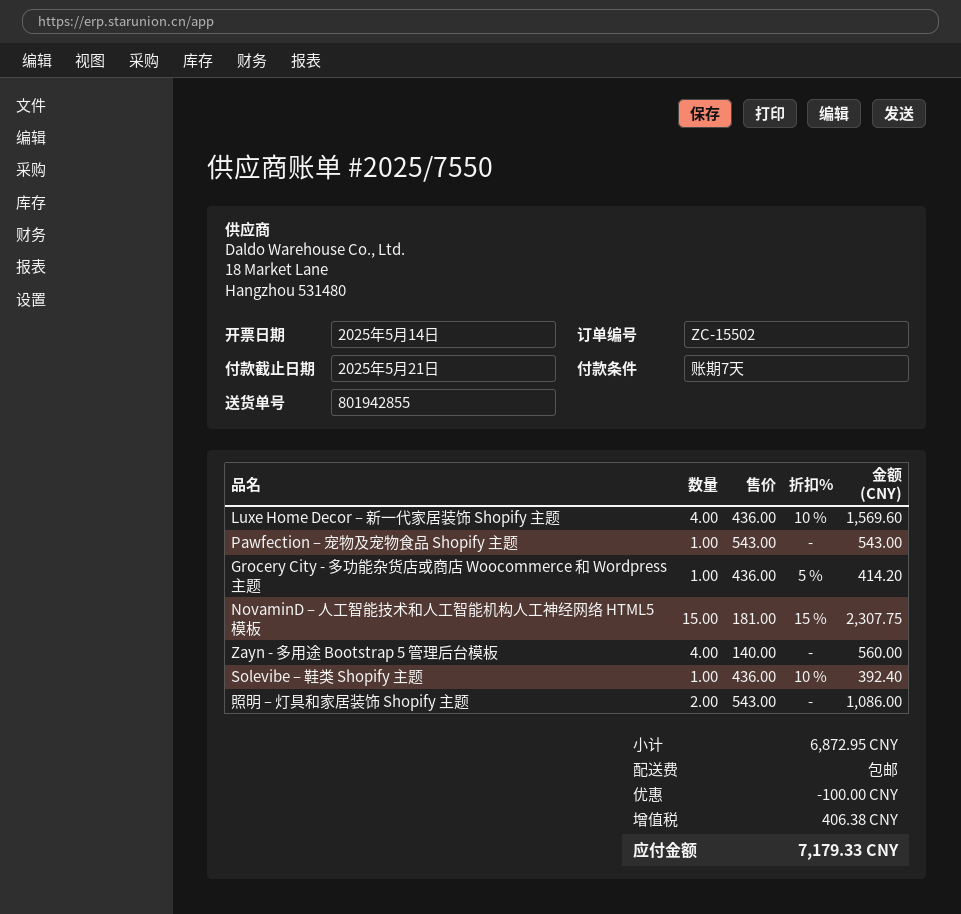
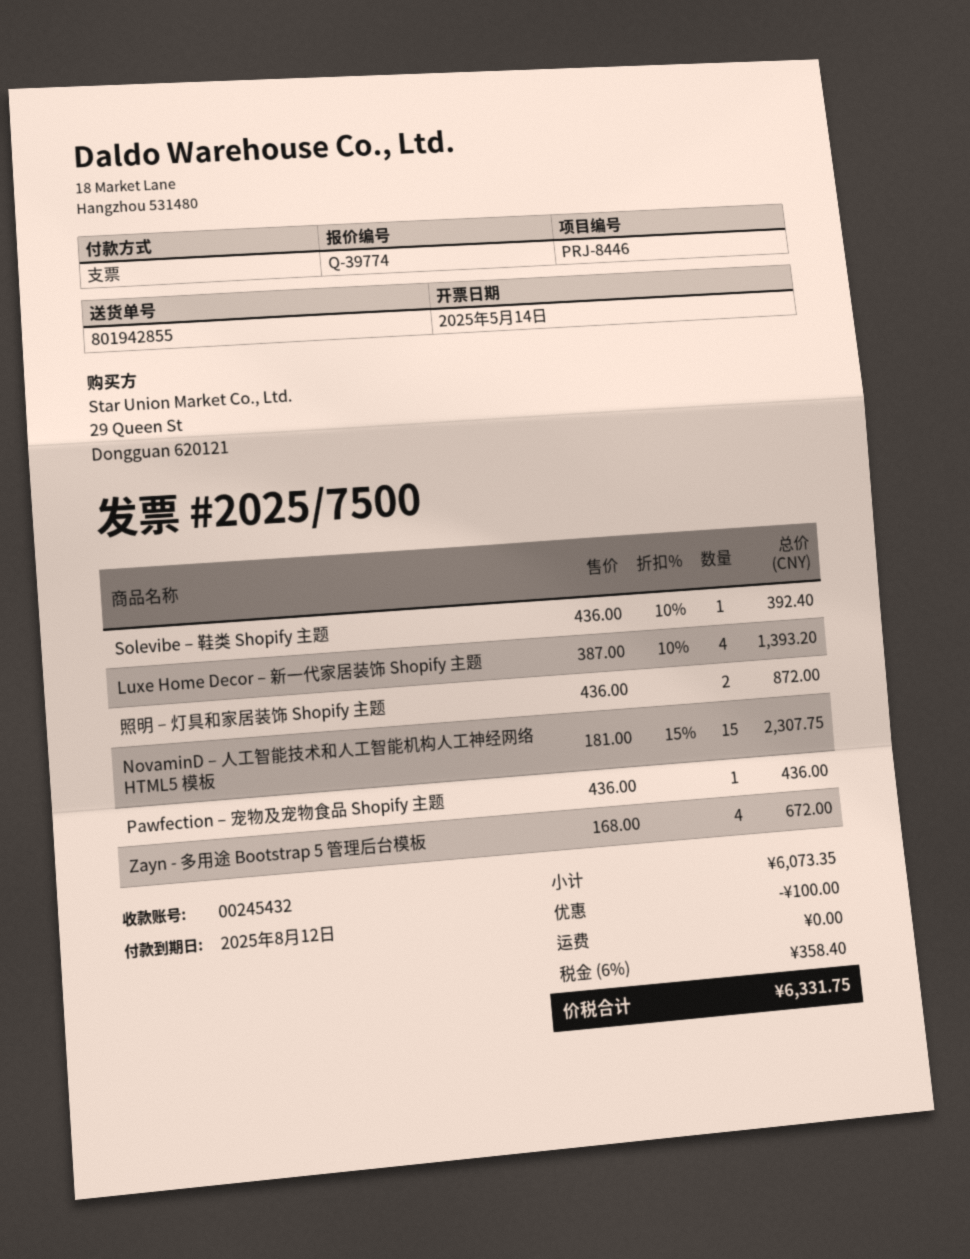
invoice number: 2025/7550 -> 2025/7500
due date: 2025-05-21 -> 2025-08-12
Luxe Home Decor – 新一代家居装饰 Shopify 主题: 4 x 436.00 - 10% = 1569.60 -> 4 x 387.00 - 10% = 1393.20
Pawfection – 宠物及宠物食品 Shopify 主题: 1 x 543.00 = 543.00 -> 1 x 436.00 = 436.00
Grocery City - 多功能杂货店或商店 Woocommerce 和 Wordpress 主题: 1 x 436.00 - 5% = 414.20 -> none
Zayn - 多用途 Bootstrap 5 管理后台模板: 4 x 140.00 = 560.00 -> 4 x 168.00 = 672.00
照明 – 灯具和家居装饰 Shopify 主题: 2 x 543.00 = 1086.00 -> 2 x 436.00 = 872.00
subtotal: 6872.95 -> 6073.35
tax: 406.38 -> 358.40
total: 7179.33 -> 6331.75

